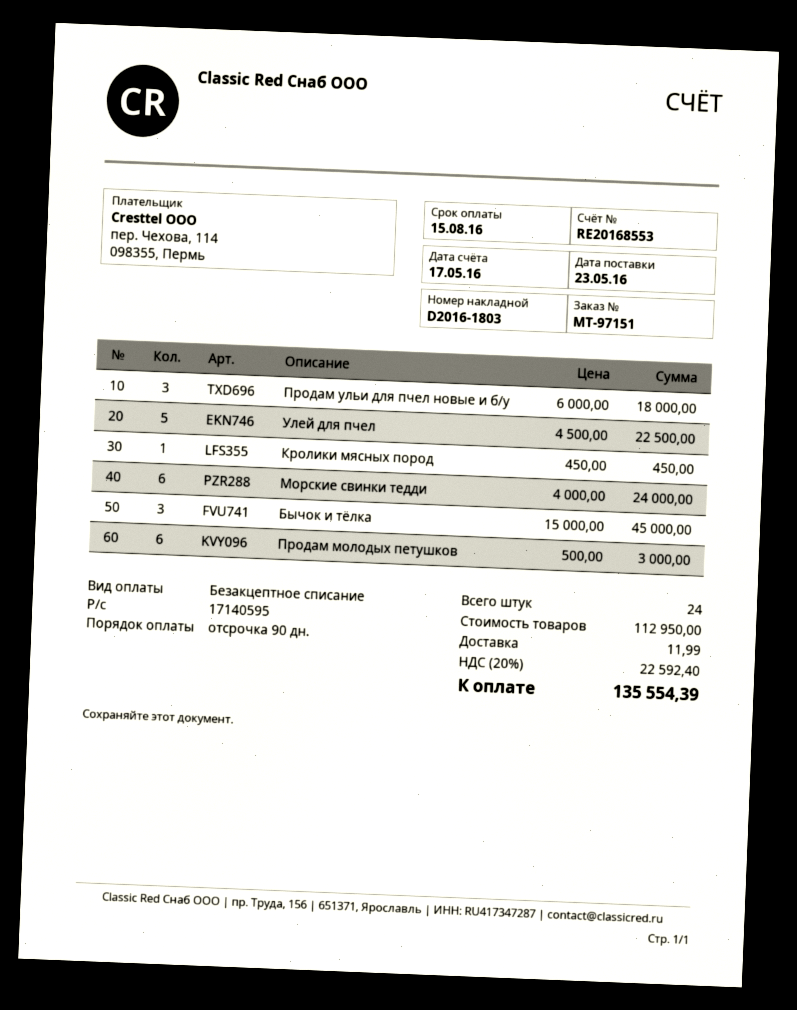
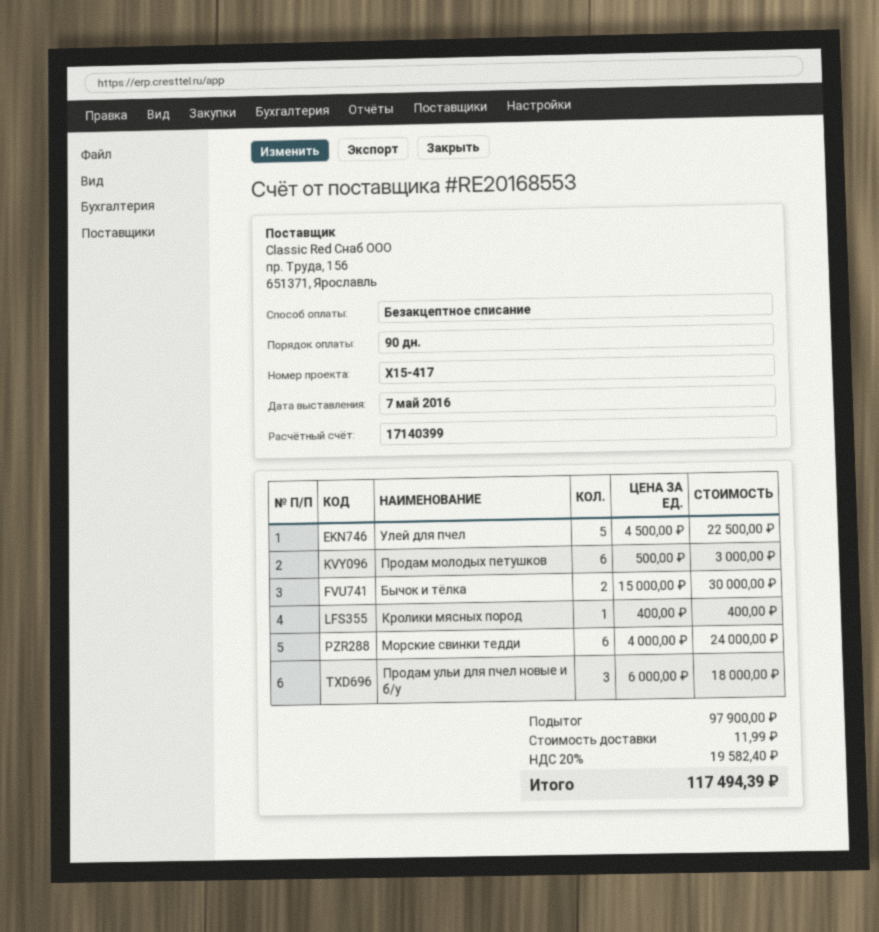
invoice date: 2016-05-17 -> 2016-05-07
bank account: 17140595 -> 17140399
Кролики мясных пород: 1 x 450.00 = 450.00 -> 1 x 400.00 = 400.00
Бычок и тёлка: 3 x 15000.00 = 45000.00 -> 2 x 15000.00 = 30000.00
subtotal: 112950.00 -> 97900.00
tax: 20% = 22592.40 -> 20% = 19582.40
total: 135554.39 -> 117494.39

